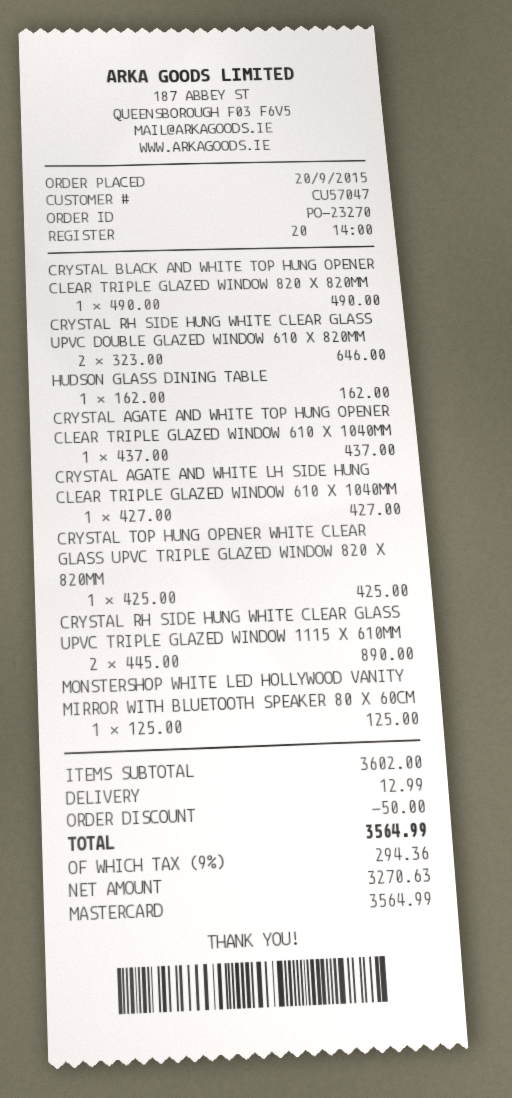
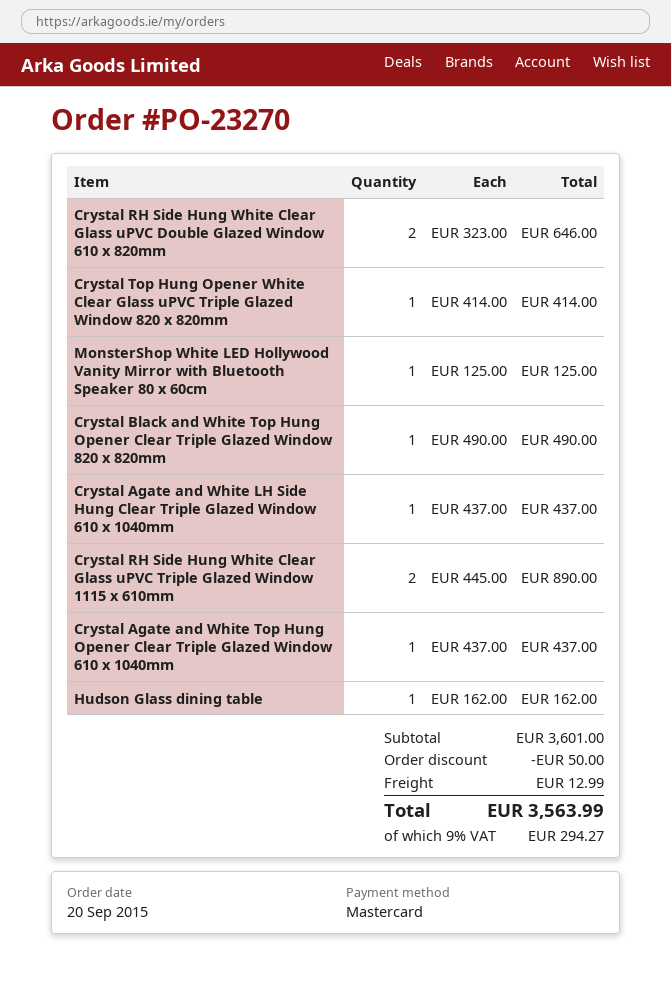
CRYSTAL AGATE AND WHITE LH SIDE HUNG CLEAR TRIPLE GLAZED WINDOW 610 X 1040MM: 1 x 427.00 = 427.00 -> 1 x 437.00 = 437.00
CRYSTAL TOP HUNG OPENER WHITE CLEAR GLASS UPVC TRIPLE GLAZED WINDOW 820 X 820MM: 1 x 425.00 = 425.00 -> 1 x 414.00 = 414.00
subtotal: 3602.00 -> 3601.00
tax: 9% = 294.36 -> 9% = 294.27
total: 3564.99 -> 3563.99

